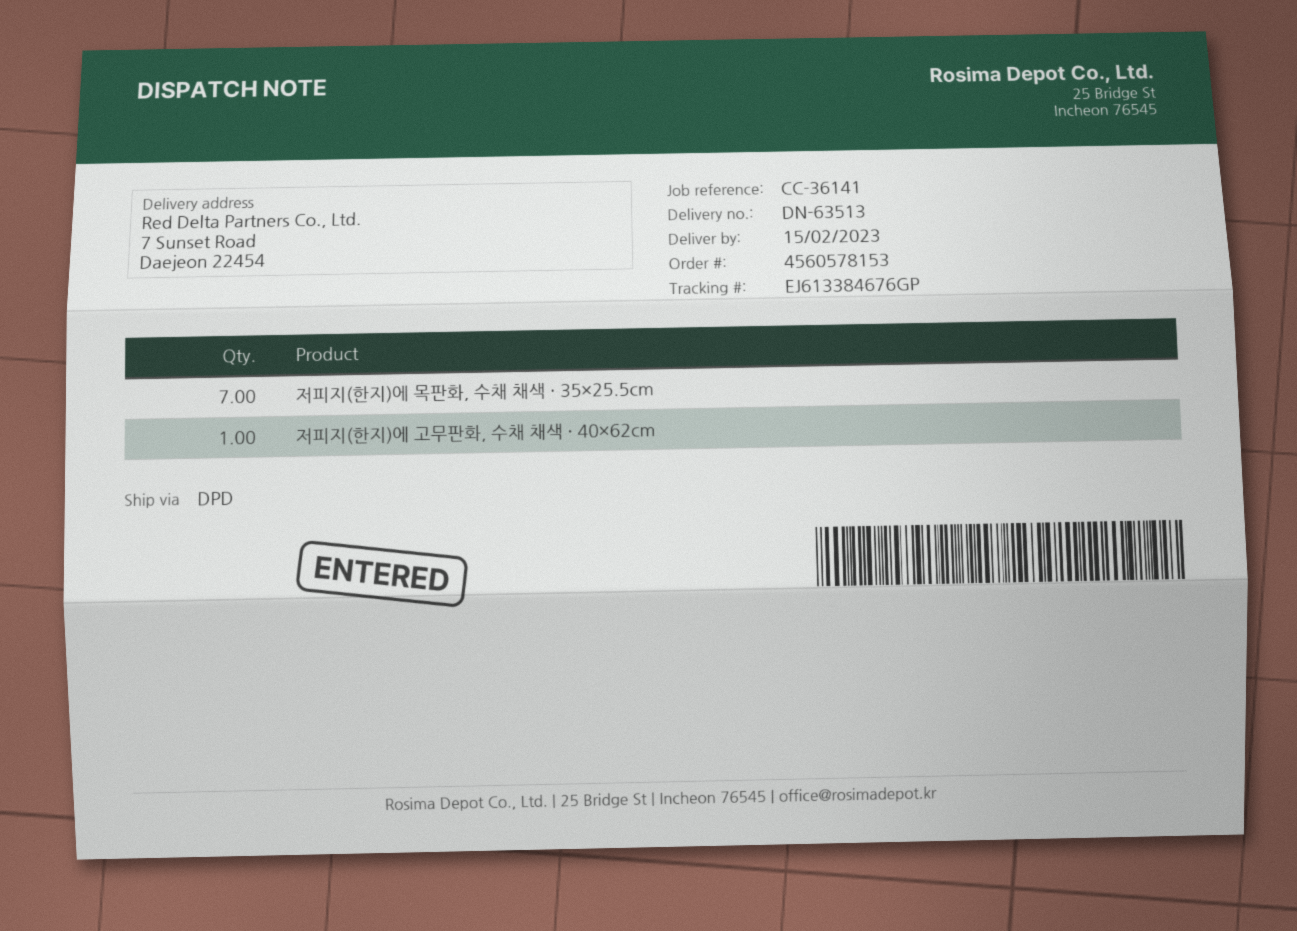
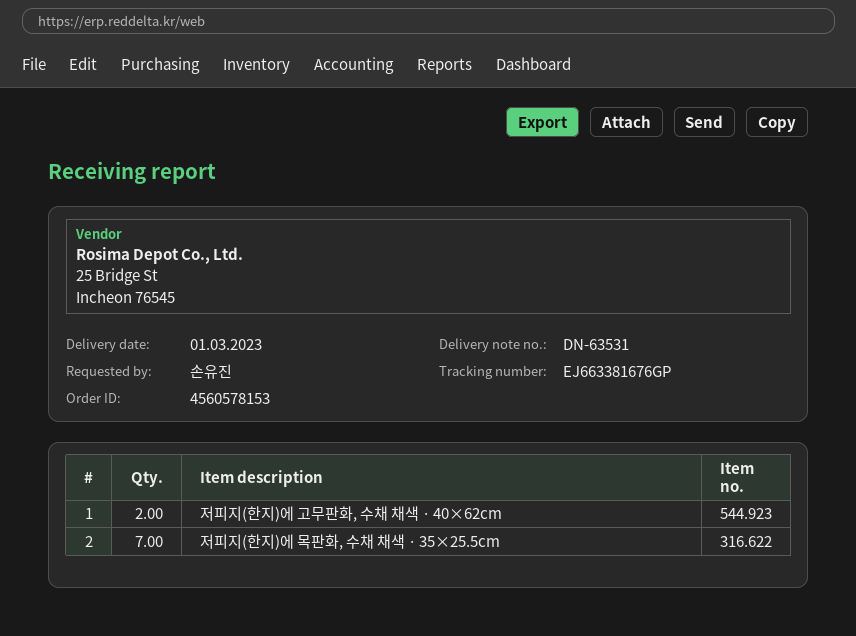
delivery note number: DN-63513 -> DN-63531
delivery date: 2023-02-15 -> 2023-03-01
tracking number: EJ613384676GP -> EJ663381676GP
저피지(한지)에 고무판화, 수채 채색 · 40×62cm: 1 -> 2

